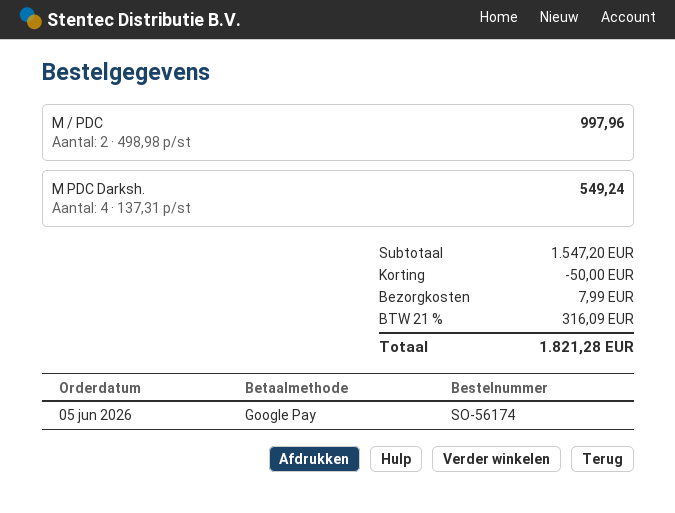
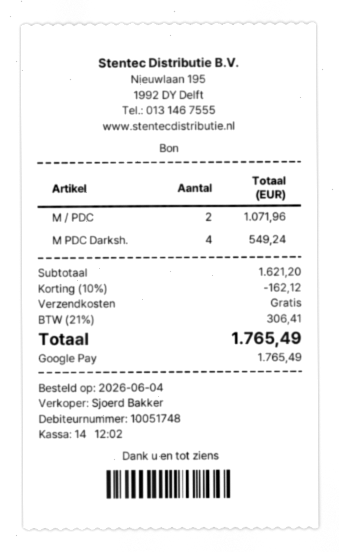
order date: 2026-06-05 -> 2026-06-04
M / PDC: 2 for 997.96 -> 2 for 1071.96
subtotal: 1547.20 -> 1621.20
discount: 50.00 -> 162.12
shipping: 7.99 -> 0.00
tax: 21% = 316.09 -> 21% = 306.41
total: 1821.28 -> 1765.49

